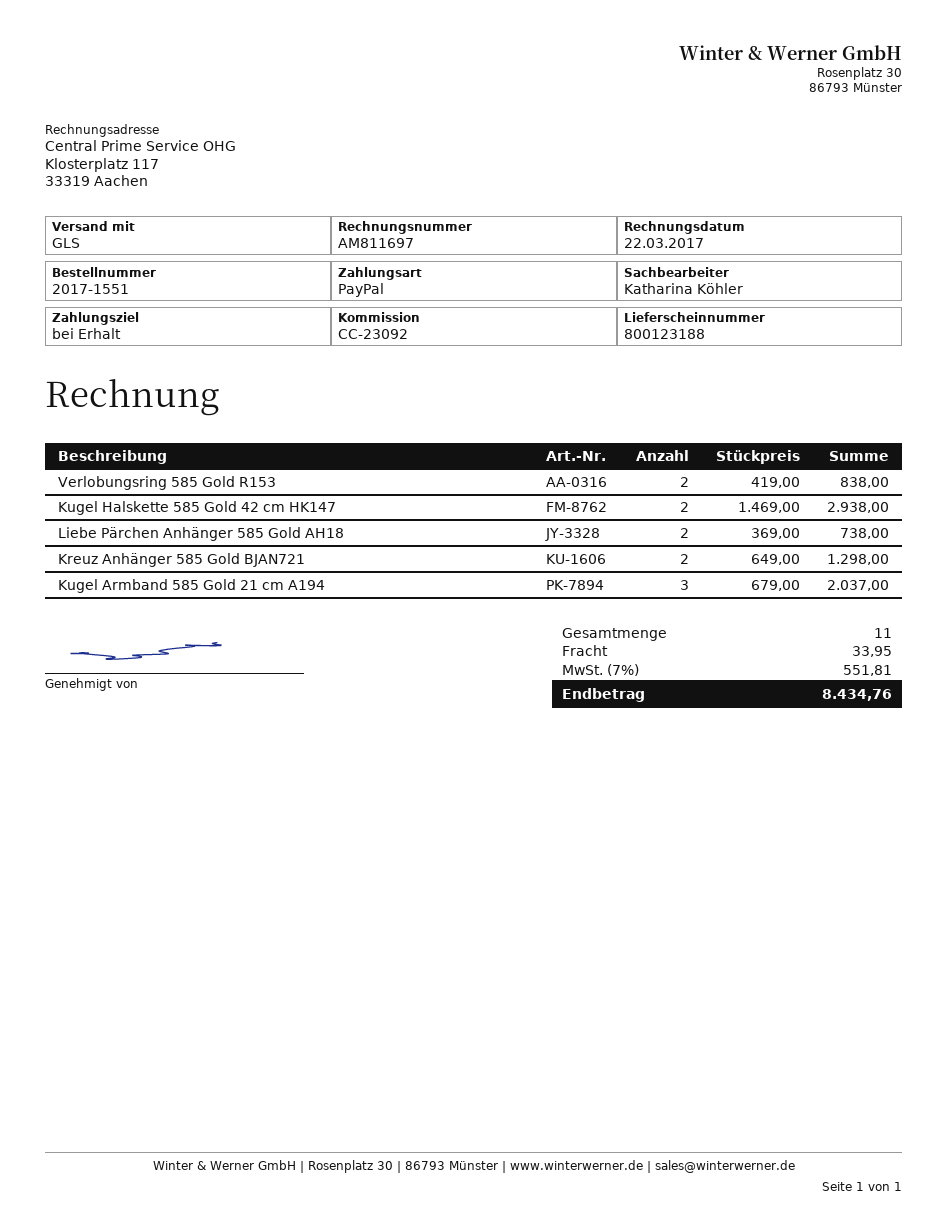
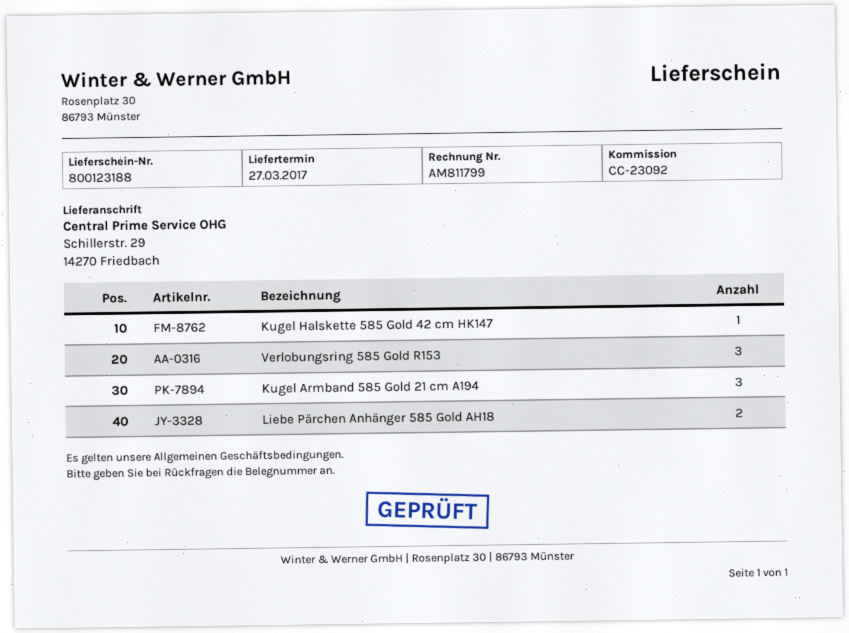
invoice number: AM811697 -> AM811799
Verlobungsring 585 Gold R153: 2 -> 3
Kugel Halskette 585 Gold 42 cm HK147: 2 -> 1
Kreuz Anhänger 585 Gold BJAN721: 2 -> none

